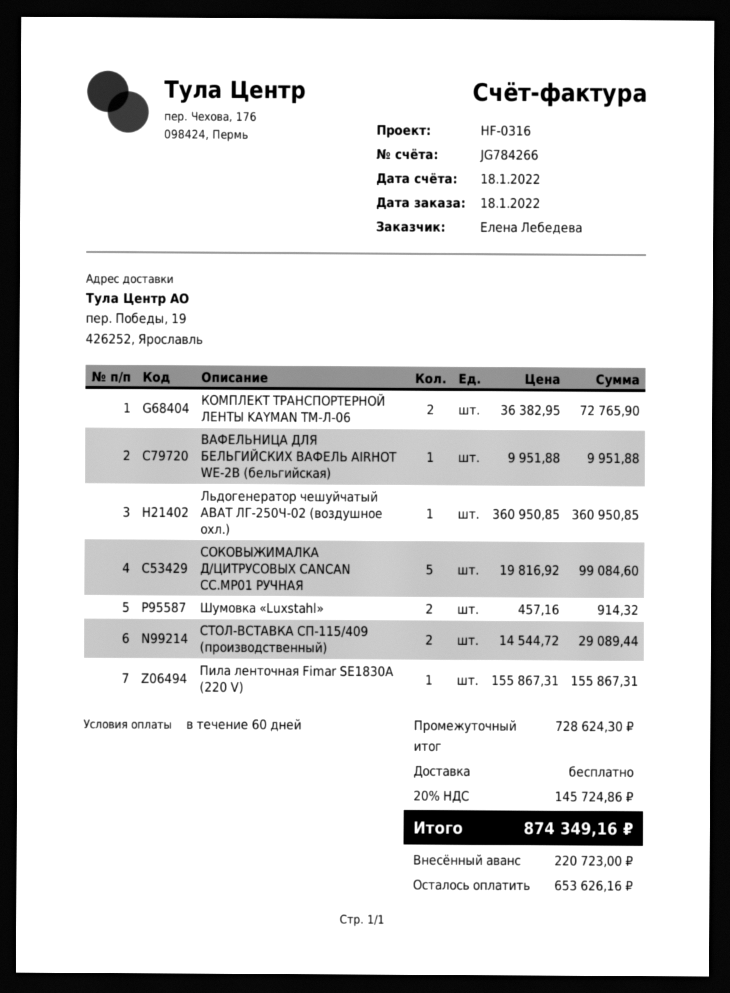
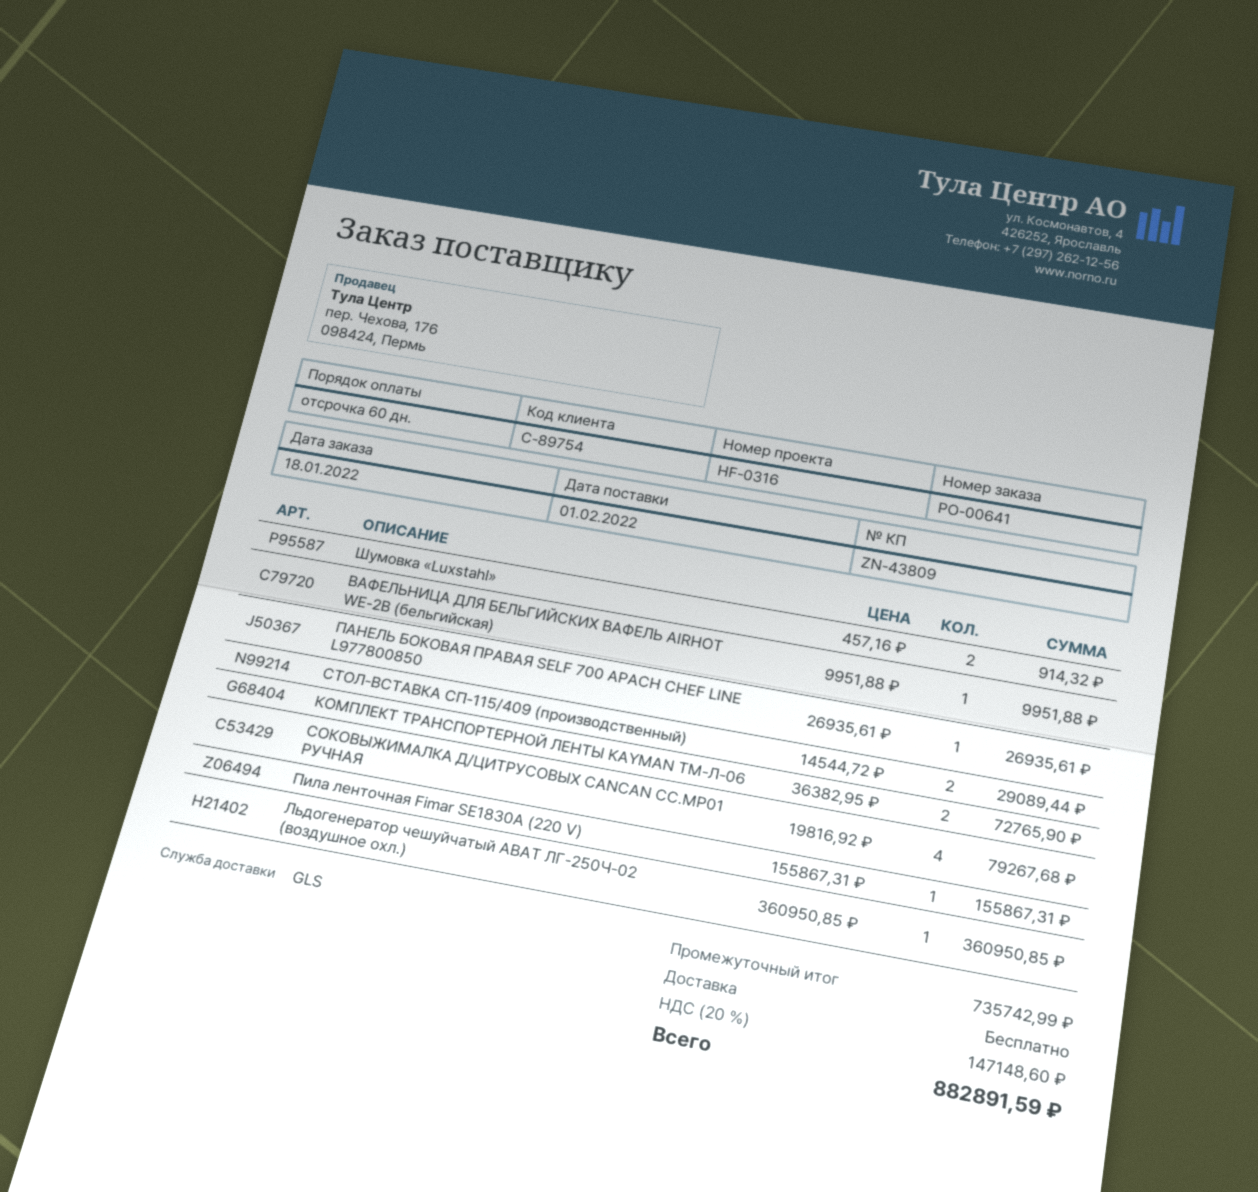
СОКОВЫЖИМАЛКА Д/ЦИТРУСОВЫХ CANCAN CC.MP01 РУЧНАЯ: 5 x 19816.92 = 99084.60 -> 4 x 19816.92 = 79267.68
ПАНЕЛЬ БОКОВАЯ ПРАВАЯ SELF 700 APACH CHEF LINE L977800850: none -> 1 x 26935.61 = 26935.61
subtotal: 728624.30 -> 735742.99
tax: 20% = 145724.86 -> 20% = 147148.60
total: 874349.16 -> 882891.59

